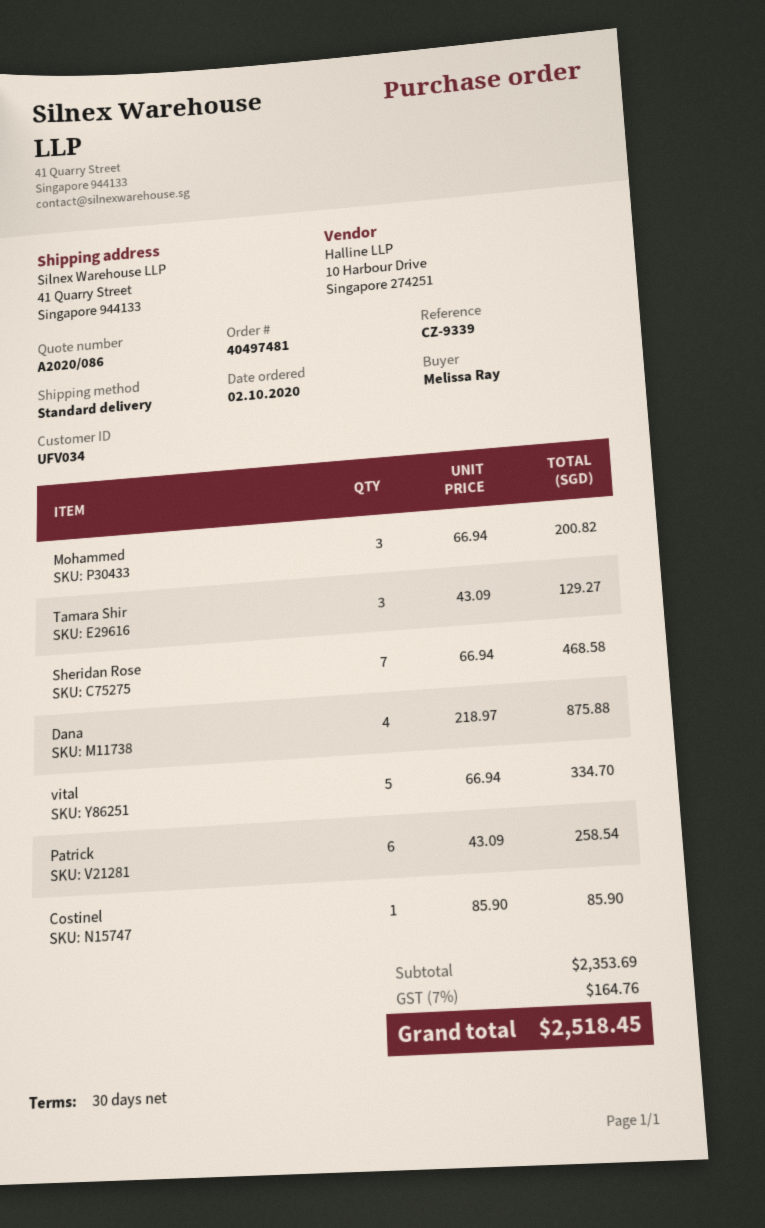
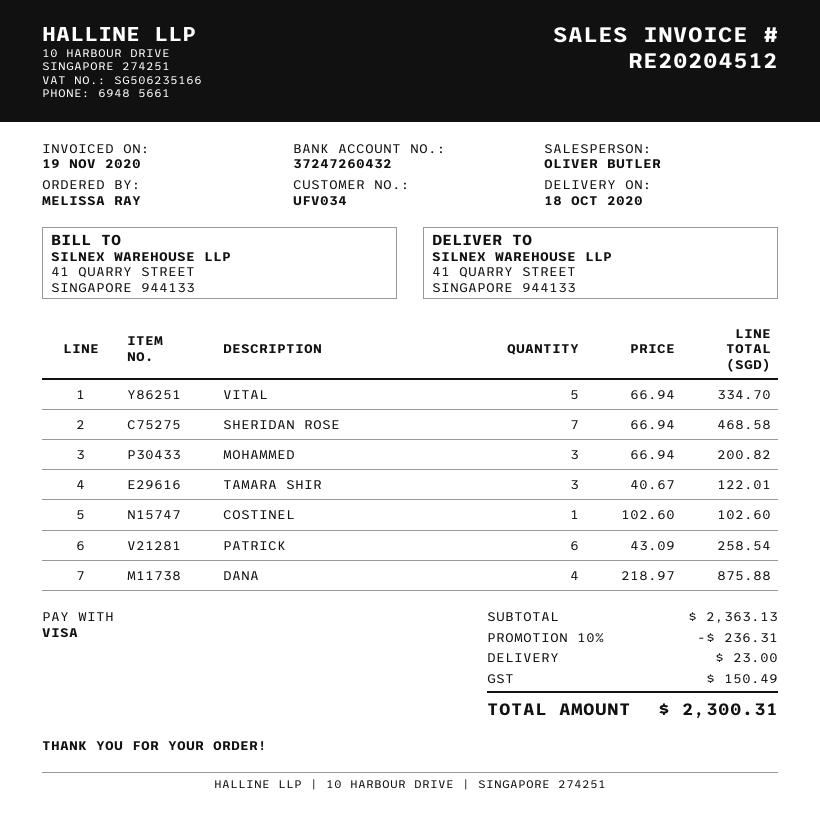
Tamara Shir: 3 x 43.09 = 129.27 -> 3 x 40.67 = 122.01
Costinel: 1 x 85.90 = 85.90 -> 1 x 102.60 = 102.60
subtotal: 2353.69 -> 2363.13
discount: none -> 10% = 236.31
shipping: none -> 23.00
tax: 164.76 -> 150.49
total: 2518.45 -> 2300.31

